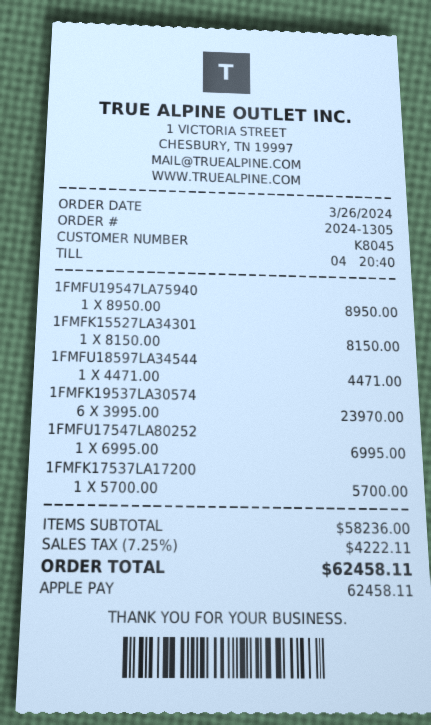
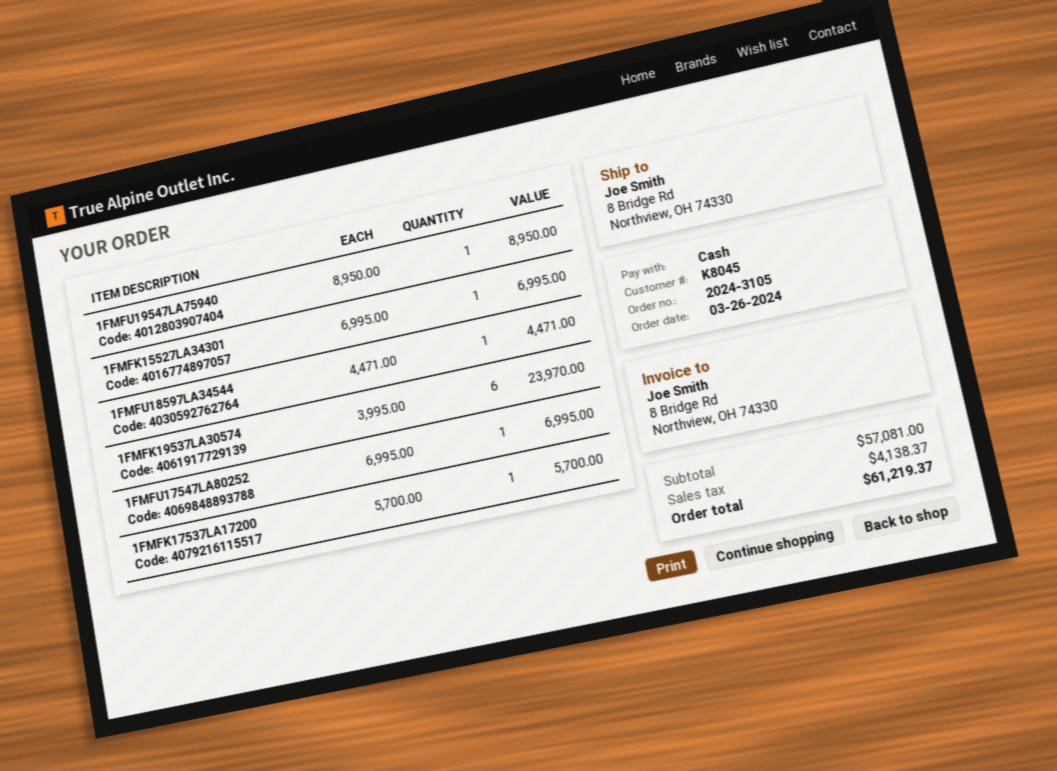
order number: 2024-1305 -> 2024-3105
payment method: Apple Pay -> cash
1FMFK15527LA34301: 1 x 8150.00 = 8150.00 -> 1 x 6995.00 = 6995.00
subtotal: 58236.00 -> 57081.00
tax: 4222.11 -> 4138.37
total: 62458.11 -> 61219.37

